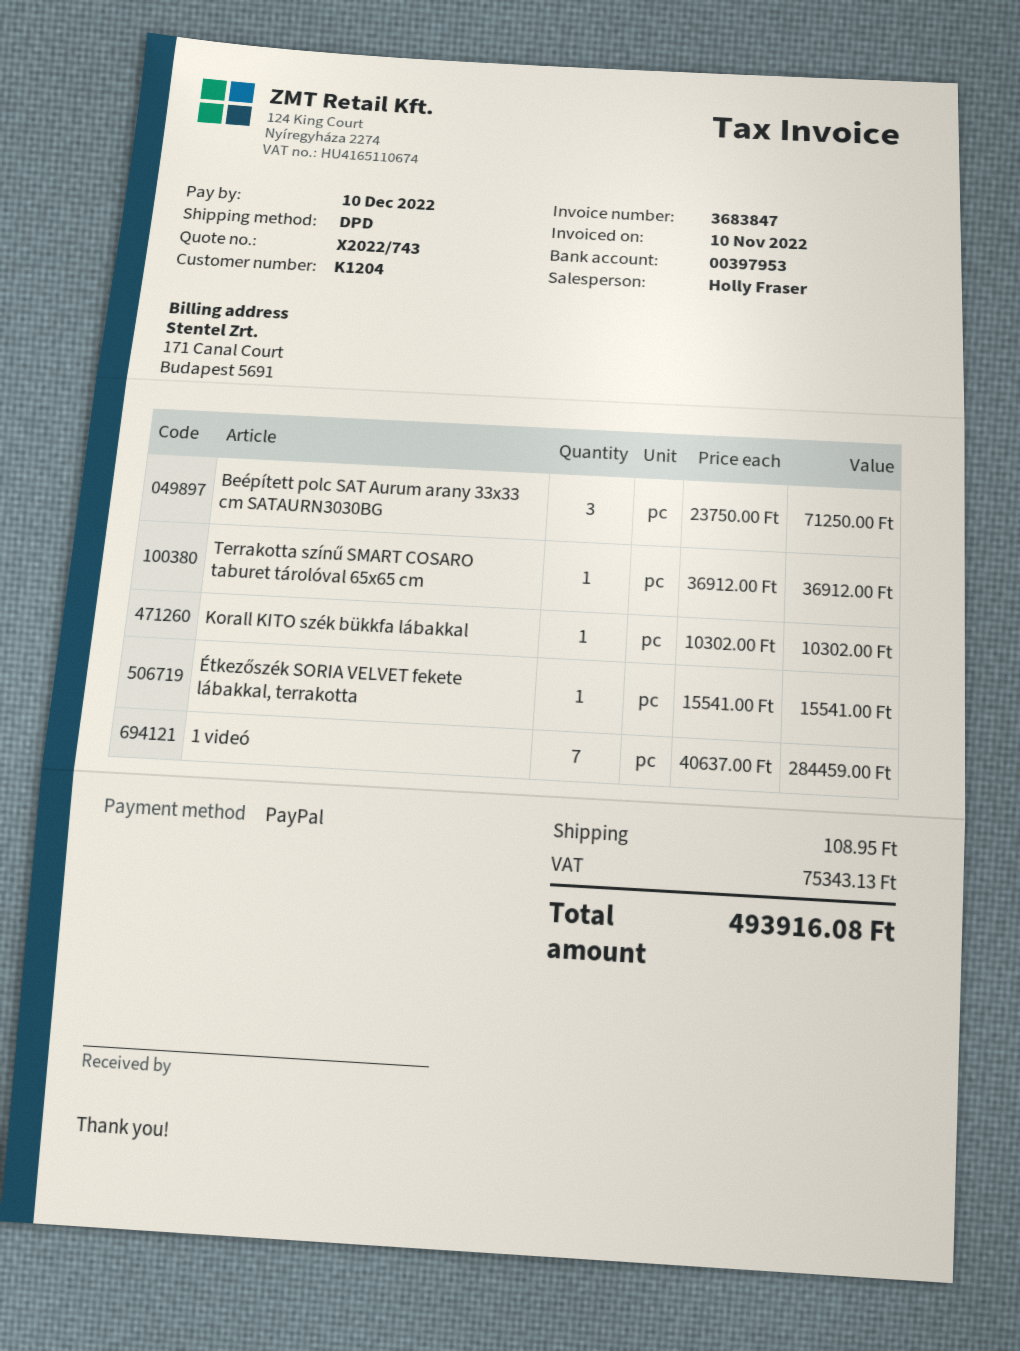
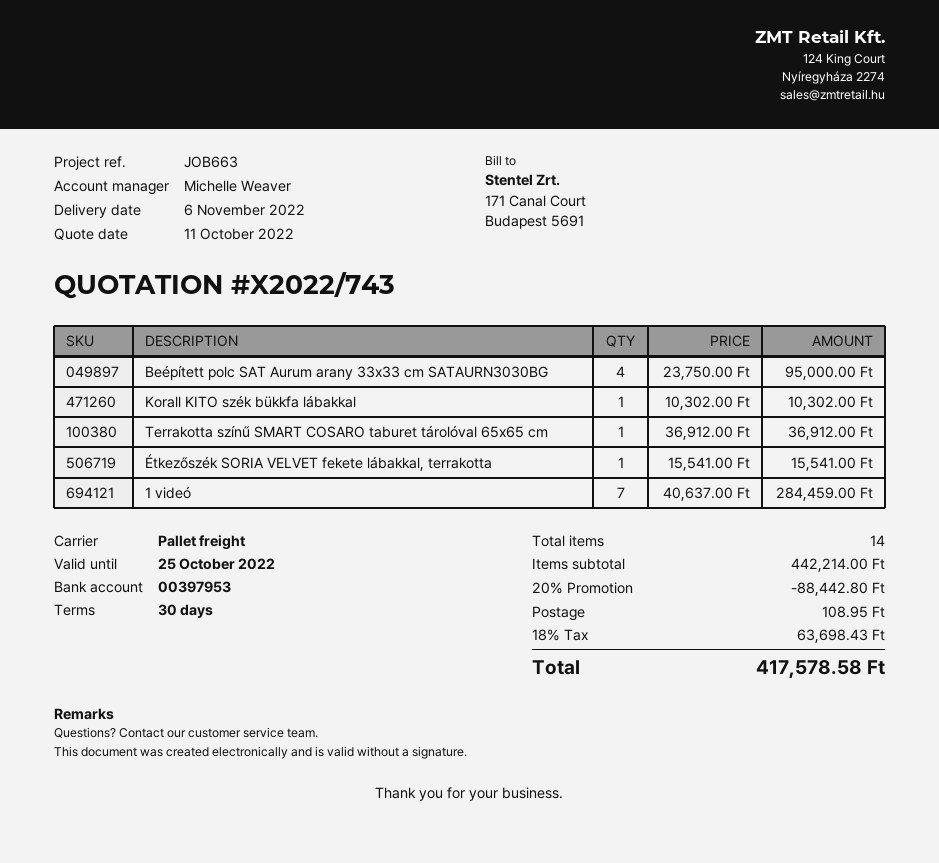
sales rep: Holly Fraser -> Michelle Weaver
shipping method: DPD -> pallet freight
Beépített polc SAT Aurum arany 33x33 cm SATAURN3030BG: 3 x 23750.00 = 71250.00 -> 4 x 23750.00 = 95000.00
discount: none -> 20% = 88442.80
tax: 75343.13 -> 63698.43
total: 493916.08 -> 417578.58

